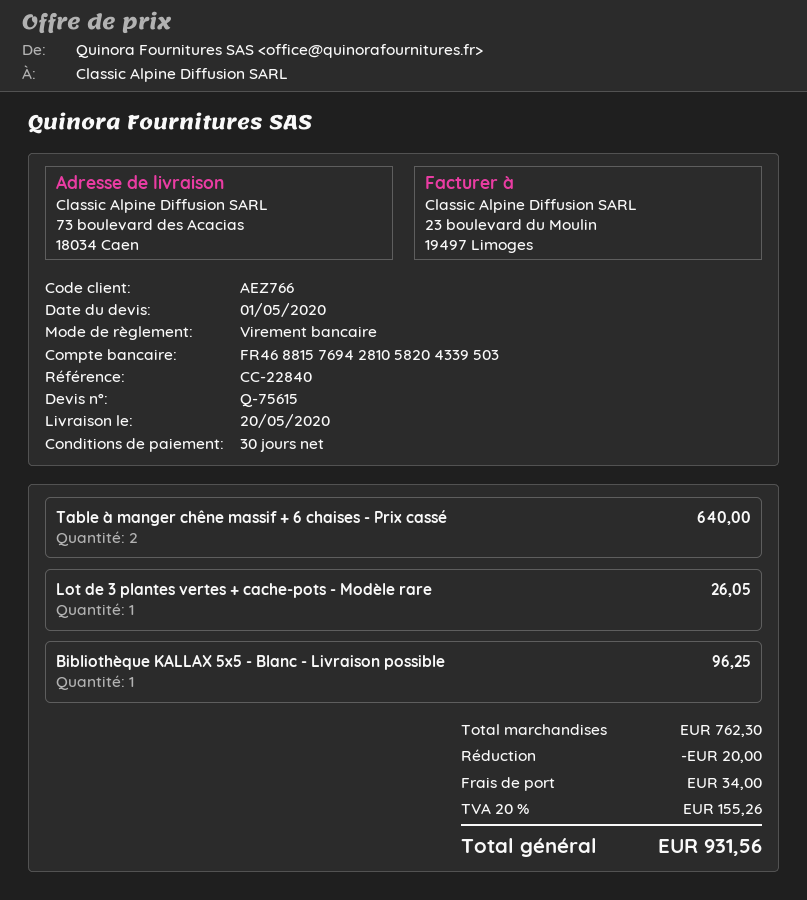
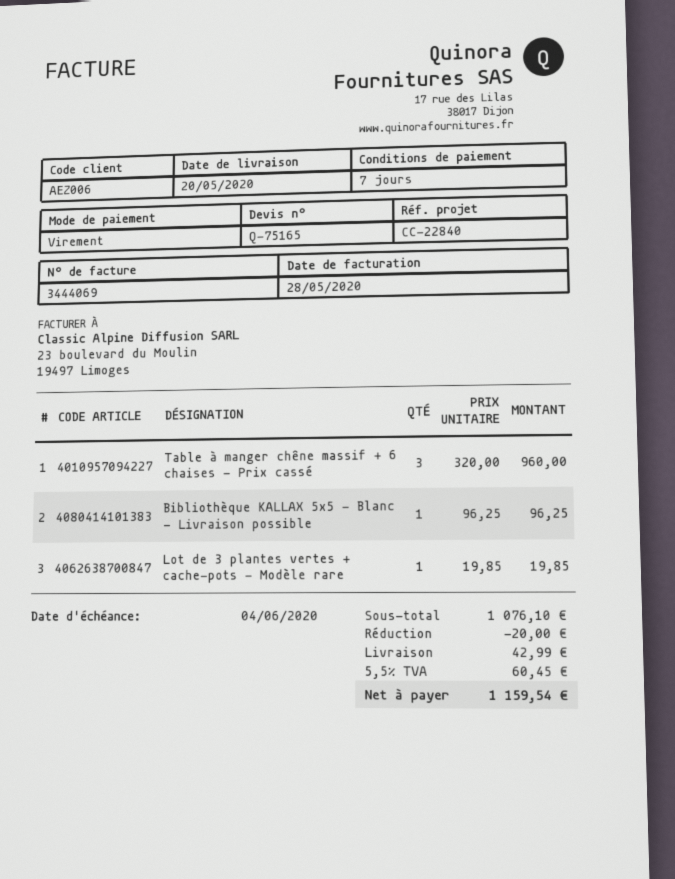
quote number: Q-75615 -> Q-75165
payment terms: 30 days -> 7 days
customer number: AEZ766 -> AEZ006
Table à manger chêne massif + 6 chaises - Prix cassé: 2 for 640.00 -> 3 for 960.00
Lot de 3 plantes vertes + cache-pots - Modèle rare: 1 for 26.05 -> 1 for 19.85
subtotal: 762.30 -> 1076.10
shipping: 34.00 -> 42.99
tax: 20% = 155.26 -> 5.5% = 60.45
total: 931.56 -> 1159.54

